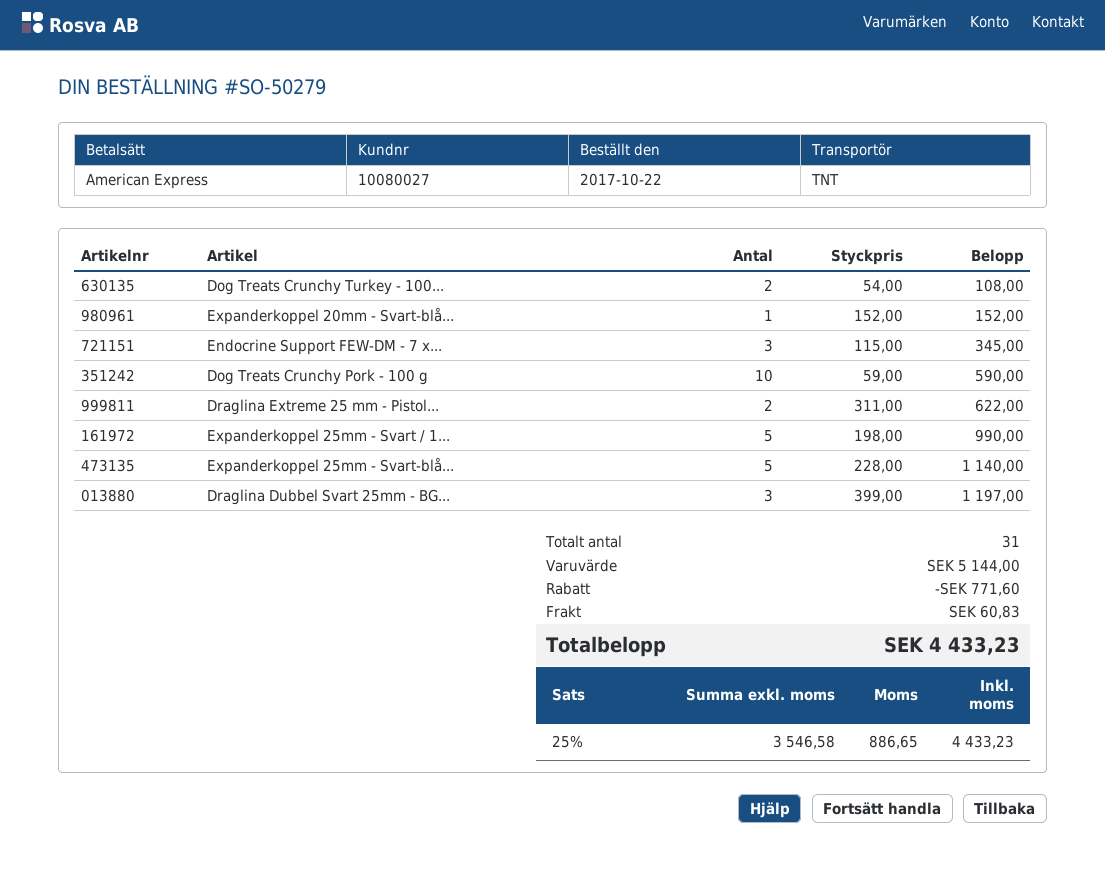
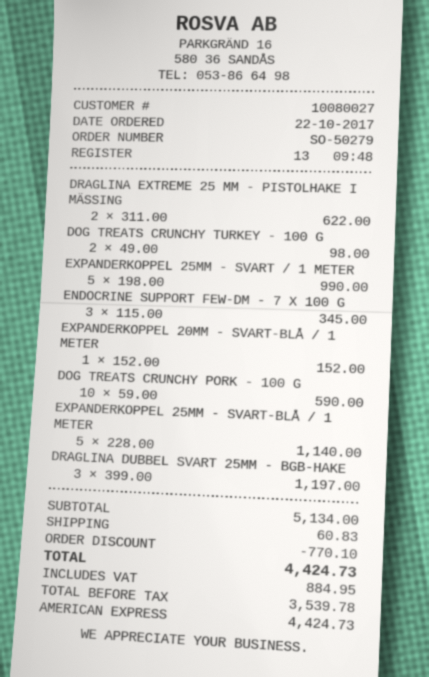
Dog Treats Crunchy Turkey - 100...: 2 x 54.00 = 108.00 -> 2 x 49.00 = 98.00
subtotal: 5144.00 -> 5134.00
discount: 771.60 -> 770.10
net: 3546.58 -> 3539.78
tax: 886.65 -> 884.95
total: 4433.23 -> 4424.73

